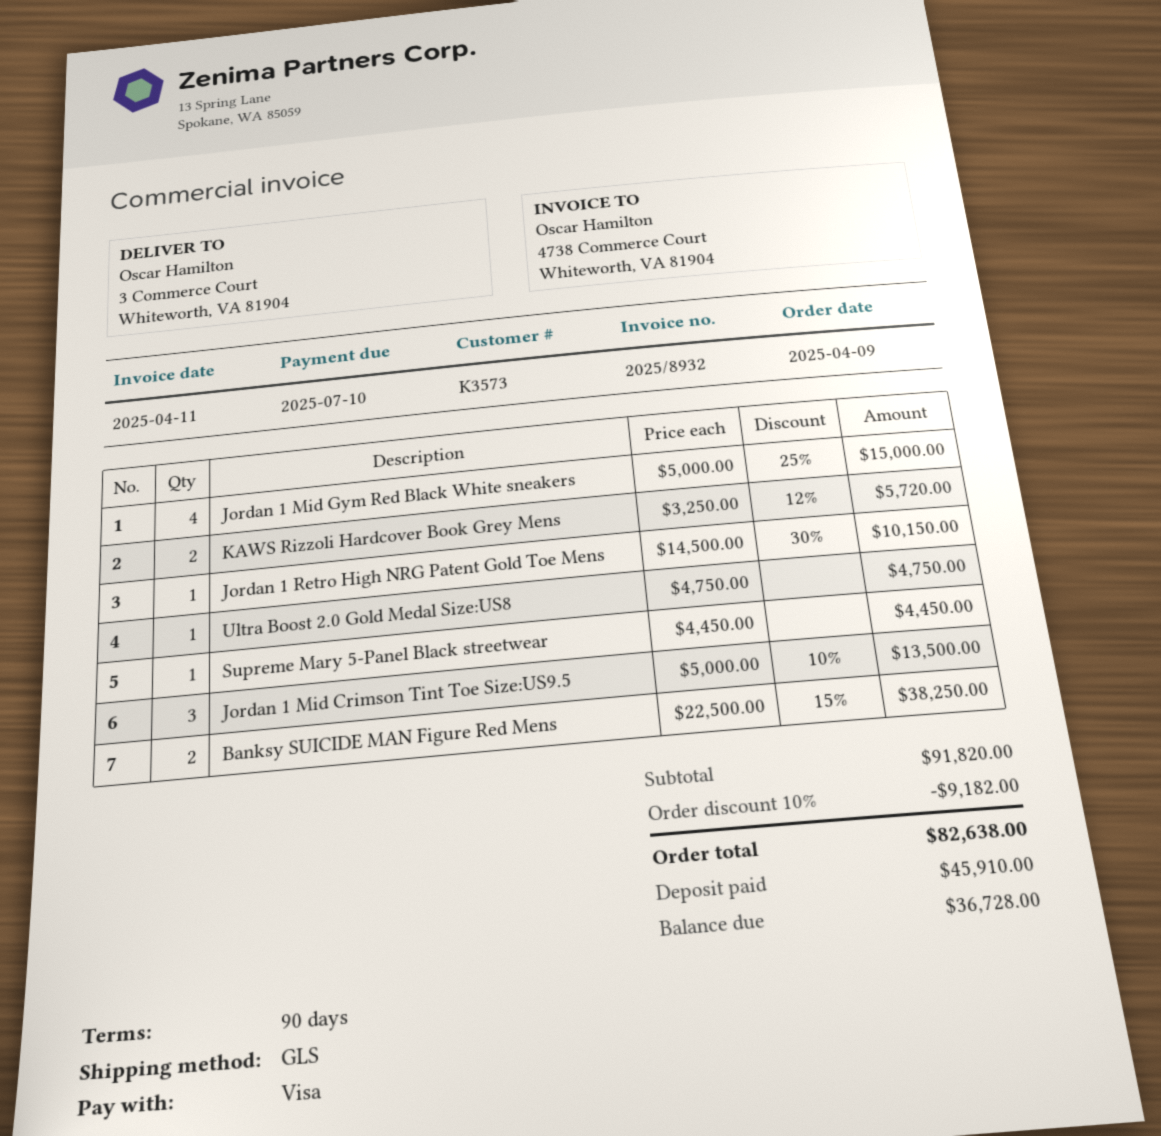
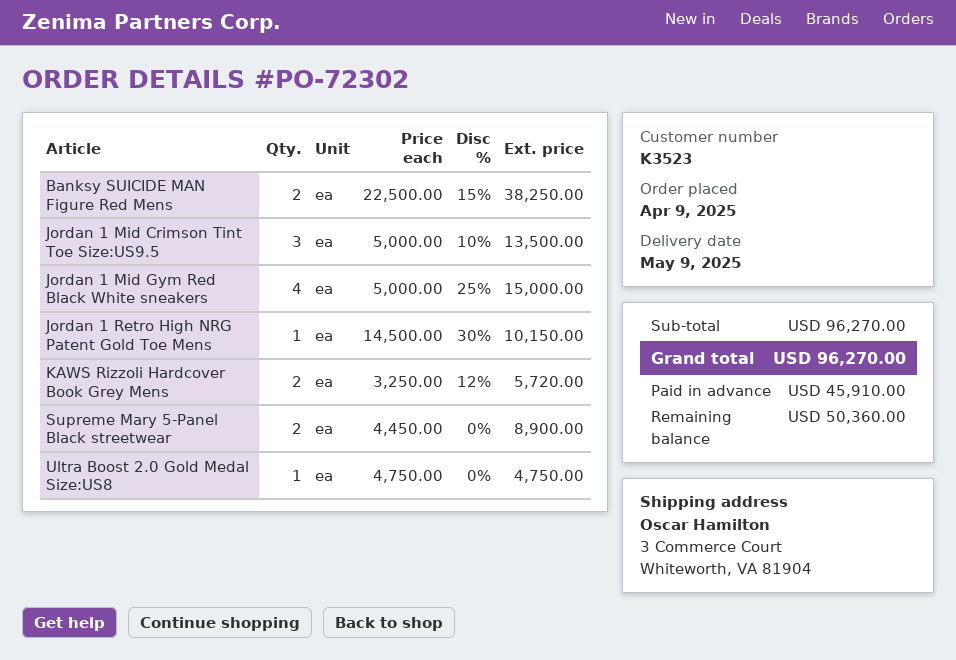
customer number: K3573 -> K3523
Supreme Mary 5-Panel Black streetwear: 1 x 4450.00 = 4450.00 -> 2 x 4450.00 = 8900.00
subtotal: 91820.00 -> 96270.00
discount: 10% = 9182.00 -> none
total: 82638.00 -> 96270.00
balance: 36728.00 -> 50360.00

